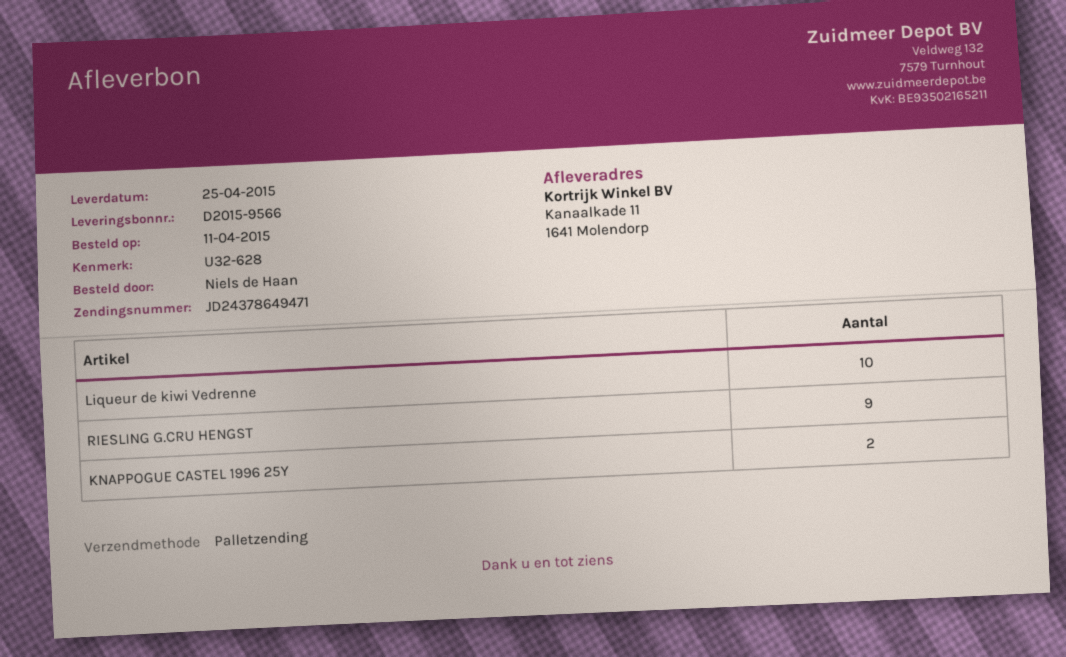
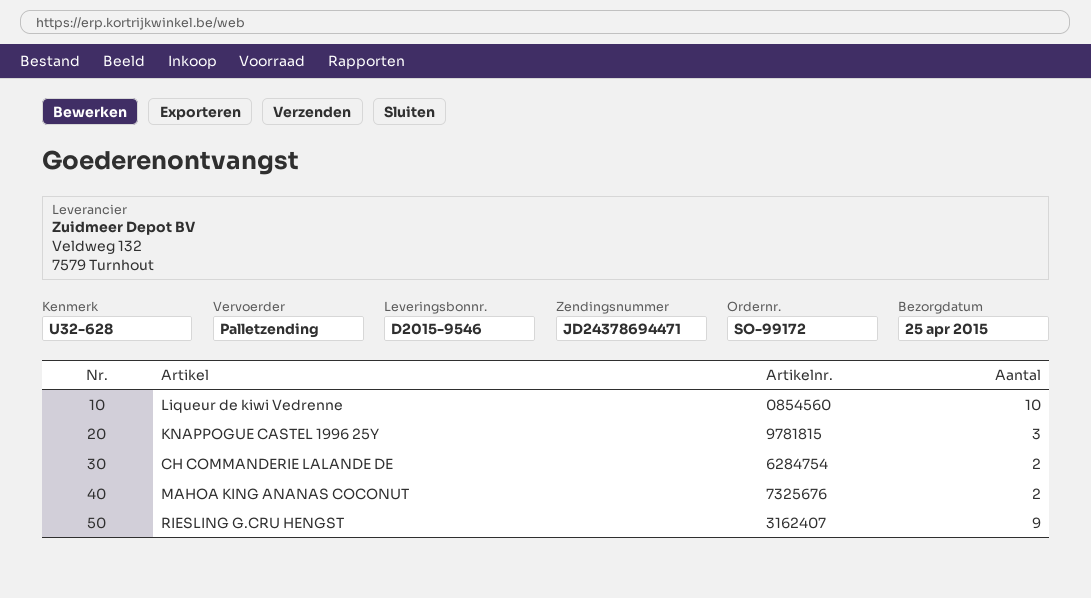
delivery note number: D2015-9566 -> D2015-9546
tracking number: JD24378649471 -> JD24378694471
KNAPPOGUE CASTEL 1996 25Y: 2 -> 3
CH COMMANDERIE LALANDE DE: none -> 2
MAHOA KING ANANAS COCONUT: none -> 2

